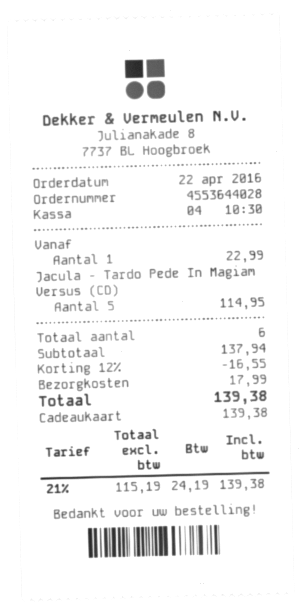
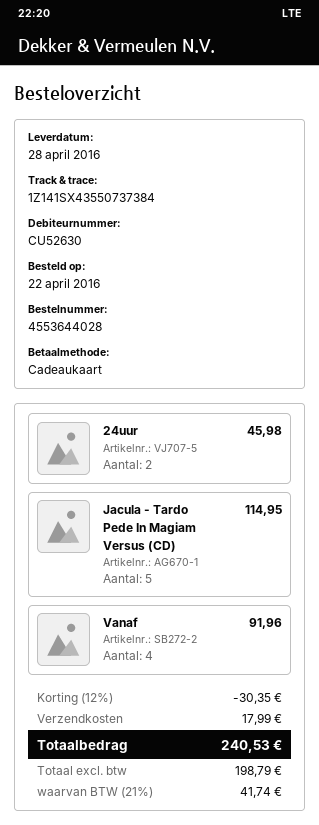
Vanaf: 1 for 22.99 -> 4 for 91.96
24uur: none -> 2 for 45.98
discount: 12% = 16.55 -> 12% = 30.35
net: 115.19 -> 198.79
tax: 21% = 24.19 -> 21% = 41.74
total: 139.38 -> 240.53

